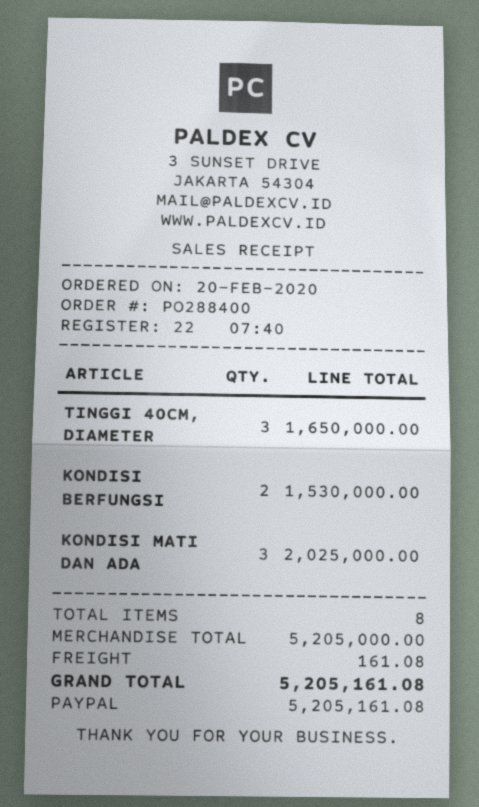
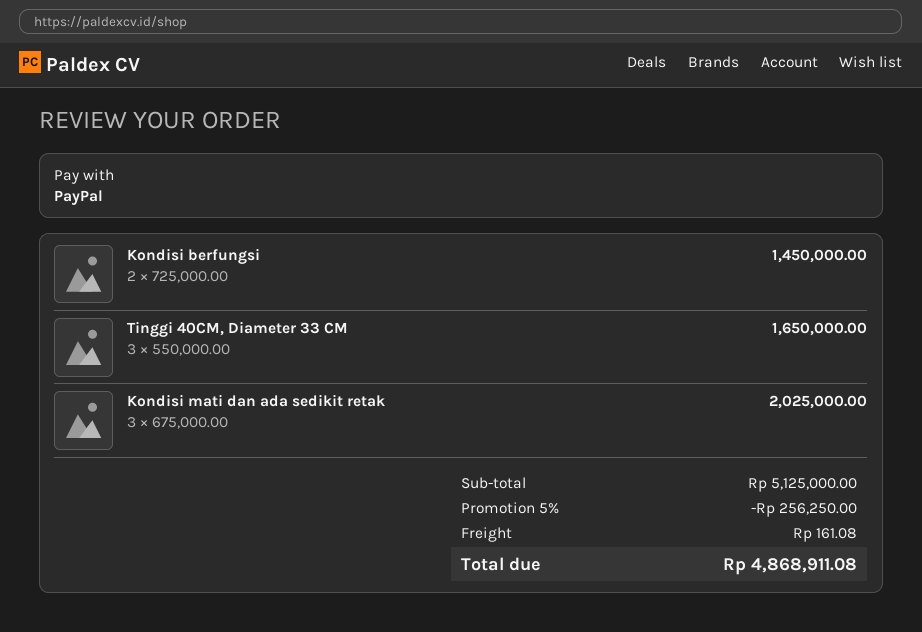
KONDISI BERFUNGSI: 2 for 1530000.00 -> 2 for 1450000.00
subtotal: 5205000.00 -> 5125000.00
discount: none -> 5% = 256250.00
total: 5205161.08 -> 4868911.08

